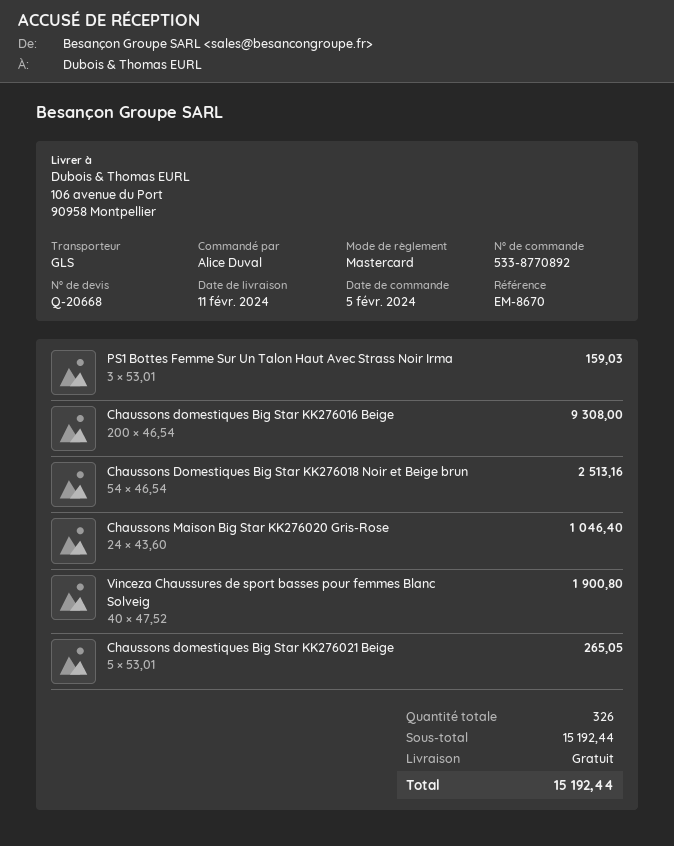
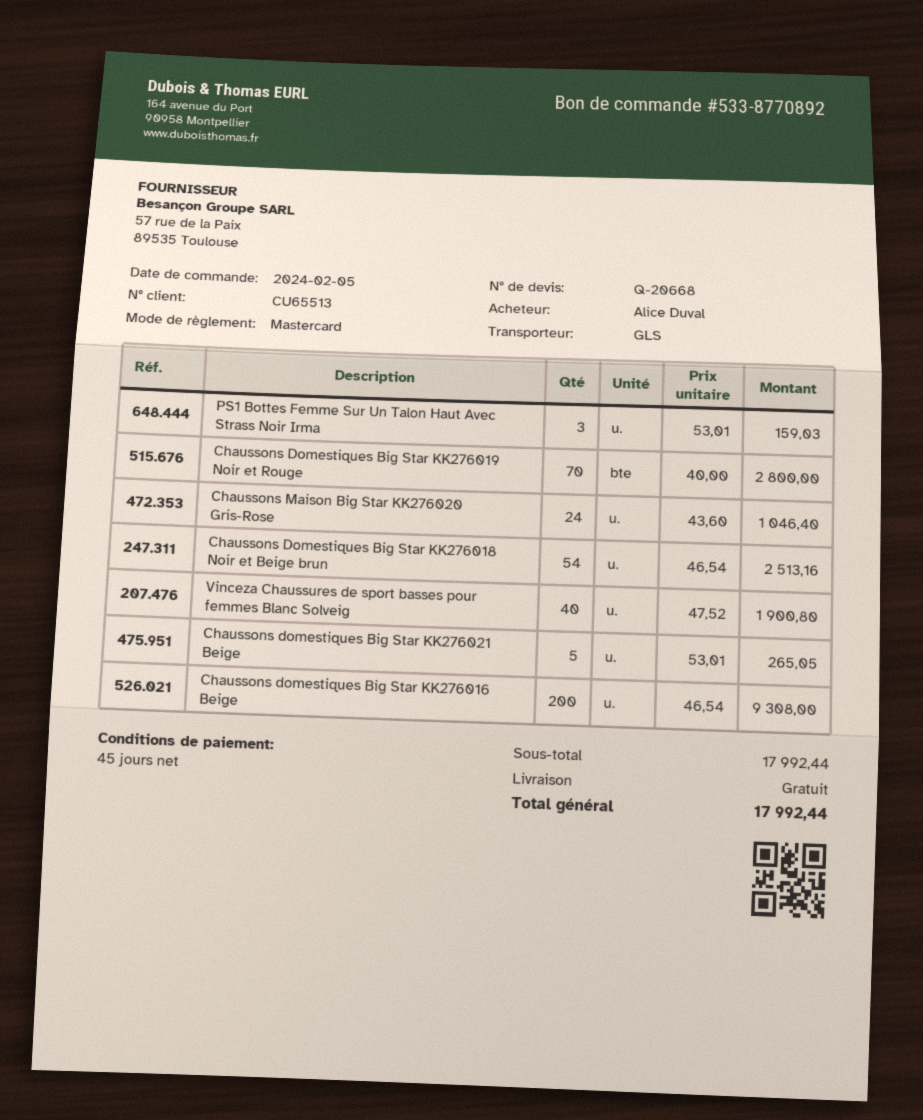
Chaussons Domestiques Big Star KK276019 Noir et Rouge: none -> 70 x 40.00 = 2800.00
subtotal: 15192.44 -> 17992.44
total: 15192.44 -> 17992.44

